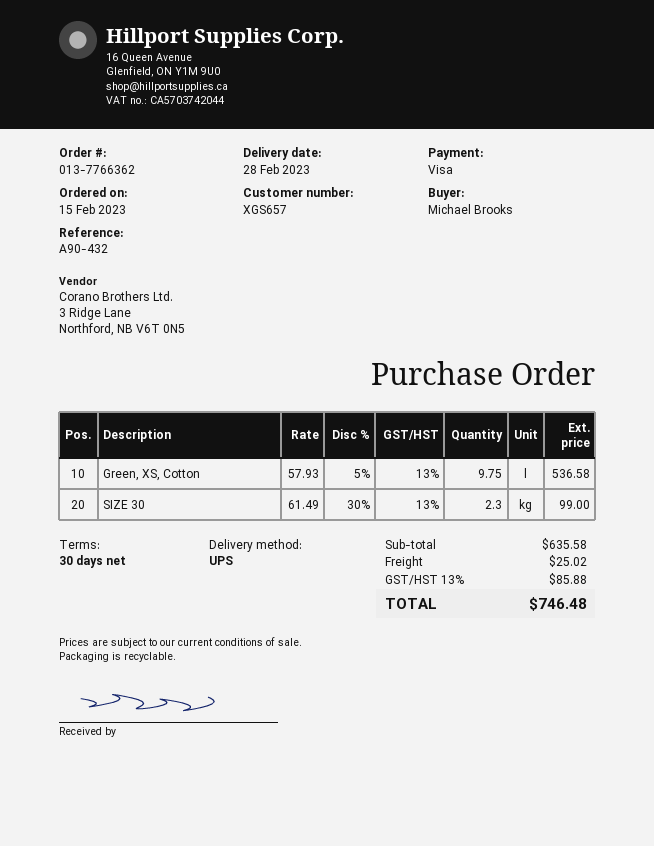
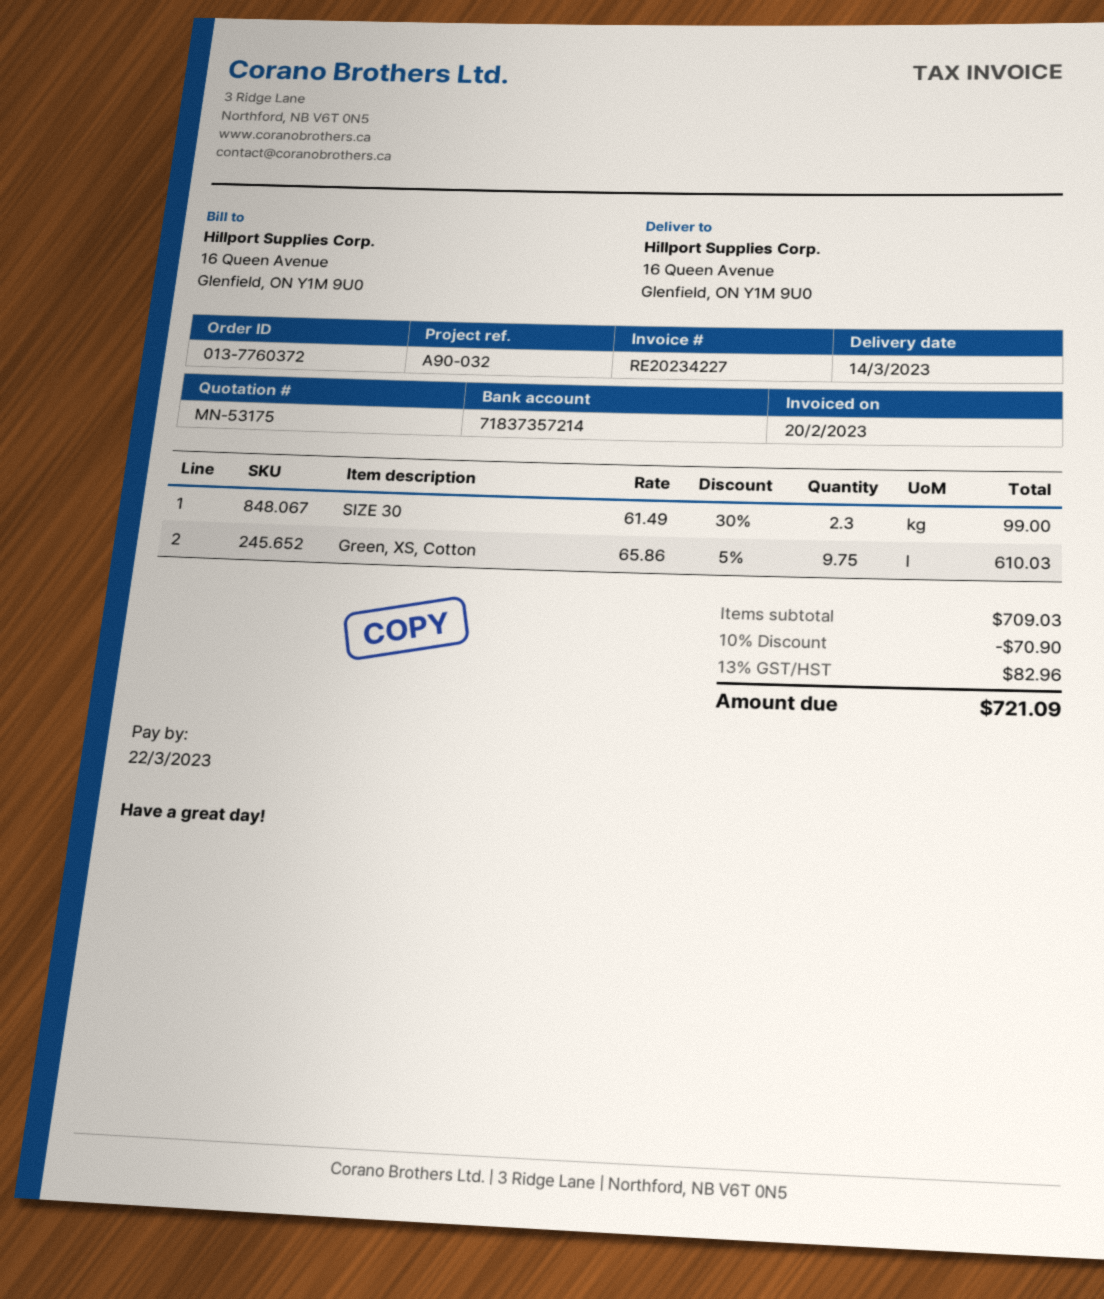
order number: 013-7766362 -> 013-7760372
delivery date: 2023-02-28 -> 2023-03-14
reference: A90-432 -> A90-032
Green, XS, Cotton: 9.75 x 57.93 - 5% = 536.58 -> 9.75 x 65.86 - 5% = 610.03
subtotal: 635.58 -> 709.03
discount: none -> 10% = 70.90
shipping: 25.02 -> none
tax: 13% = 85.88 -> 13% = 82.96
total: 746.48 -> 721.09

